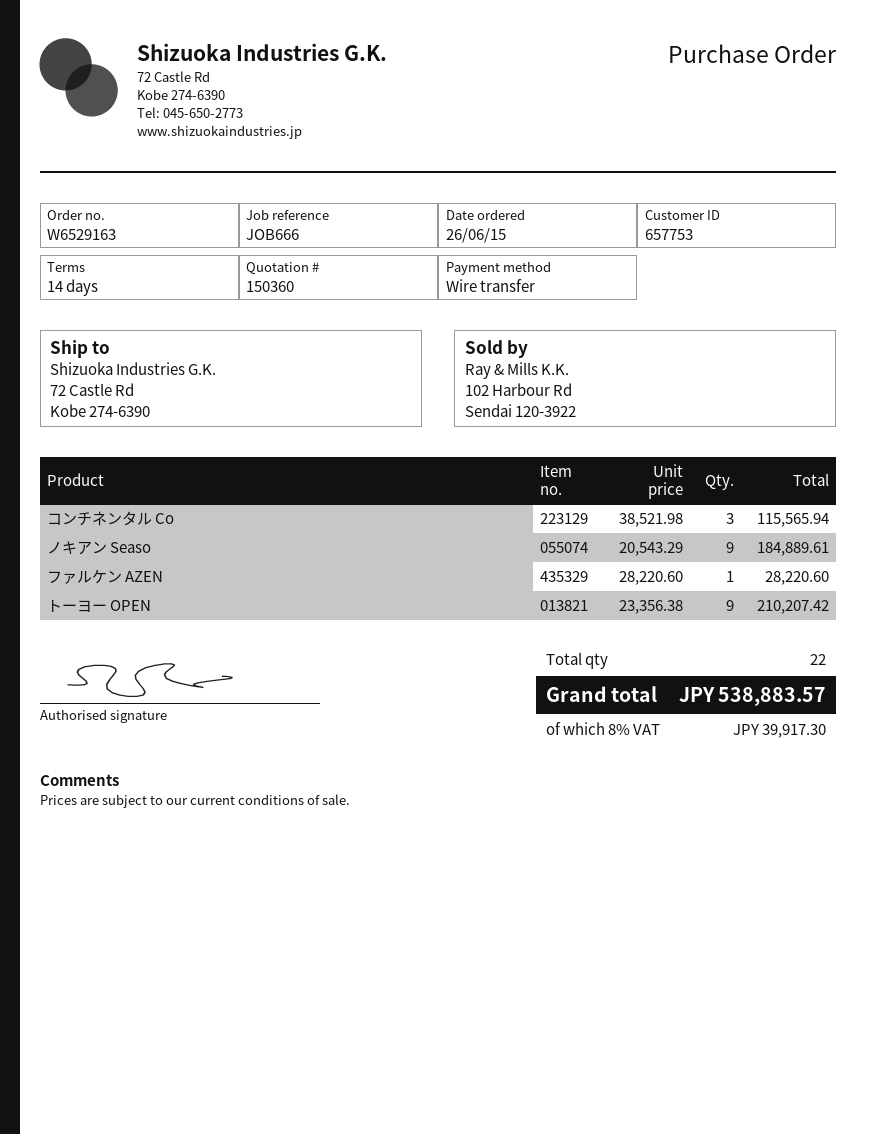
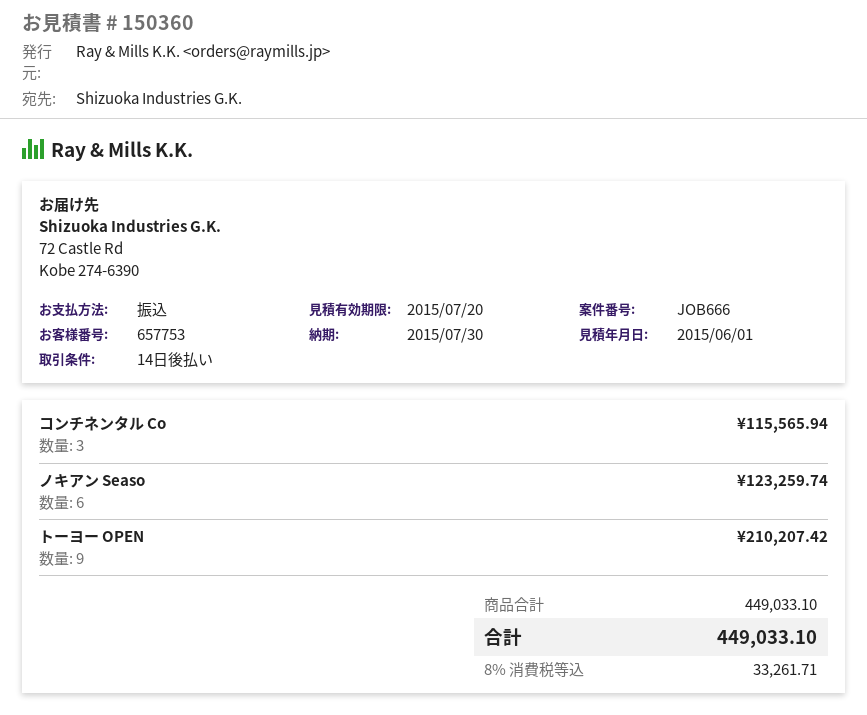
ノキアン Seaso: 9 for 184889.61 -> 6 for 123259.74
ファルケン AZEN: 1 for 28220.60 -> none
tax: 8% = 39917.30 -> 8% = 33261.71
total: 538883.57 -> 449033.10

